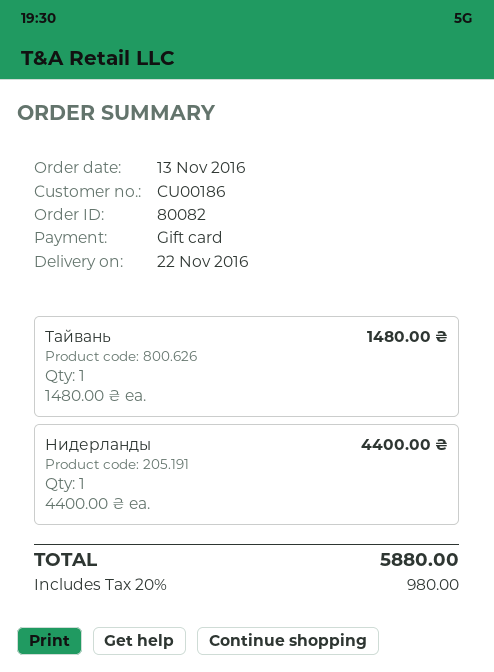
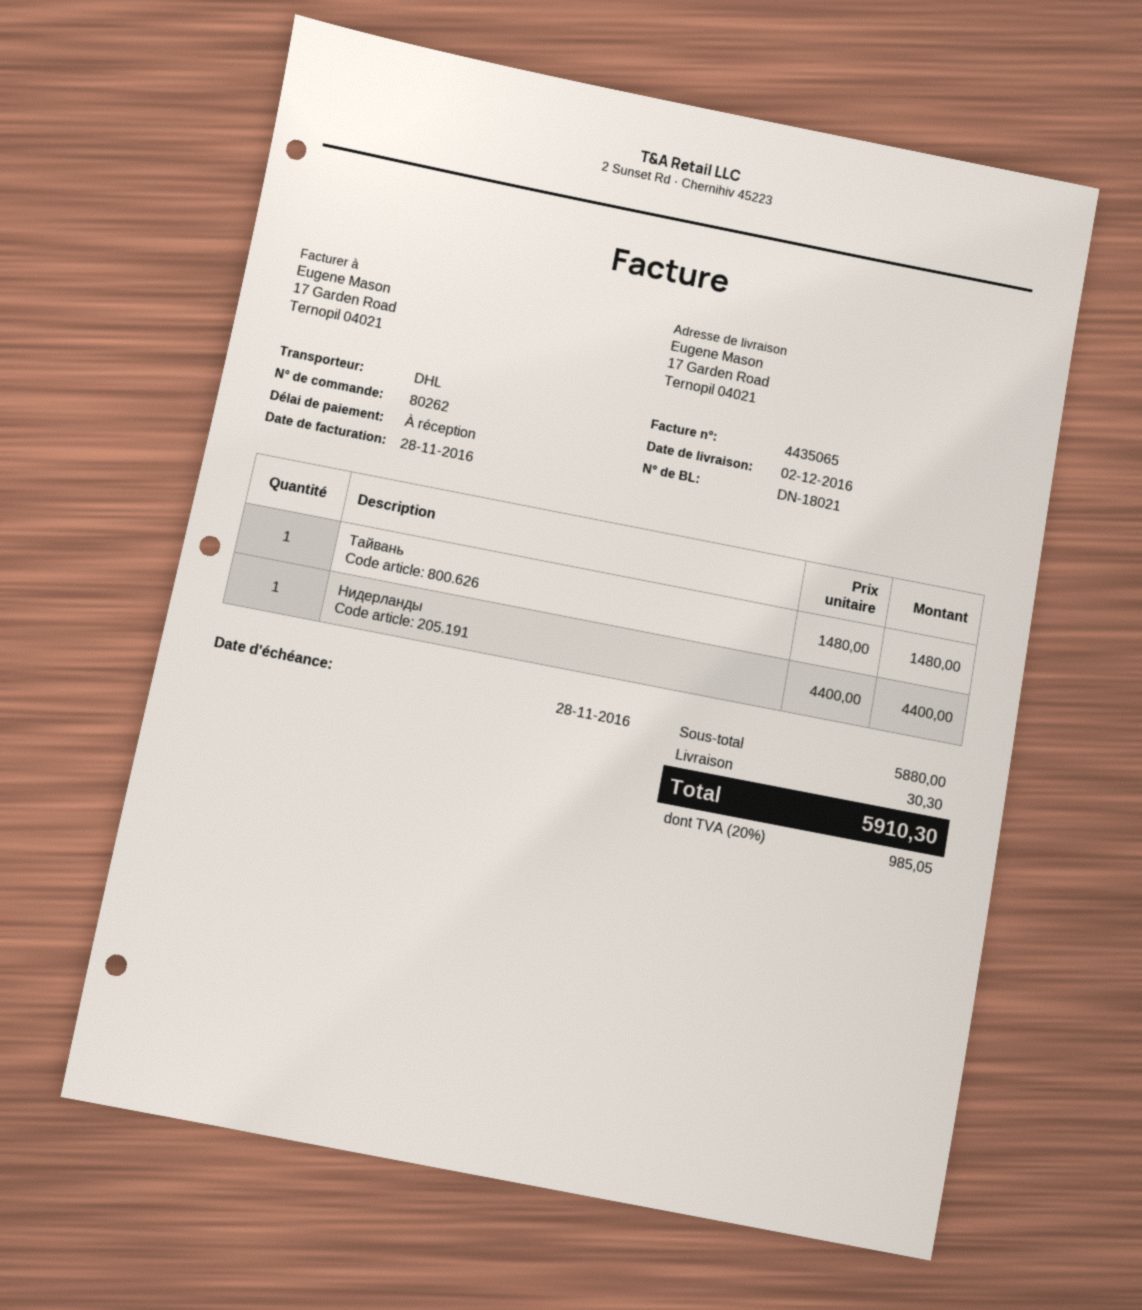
order number: 80082 -> 80262
delivery date: 2016-11-22 -> 2016-12-02
shipping: none -> 30.30
tax: 20% = 980.00 -> 20% = 985.05
total: 5880.00 -> 5910.30

